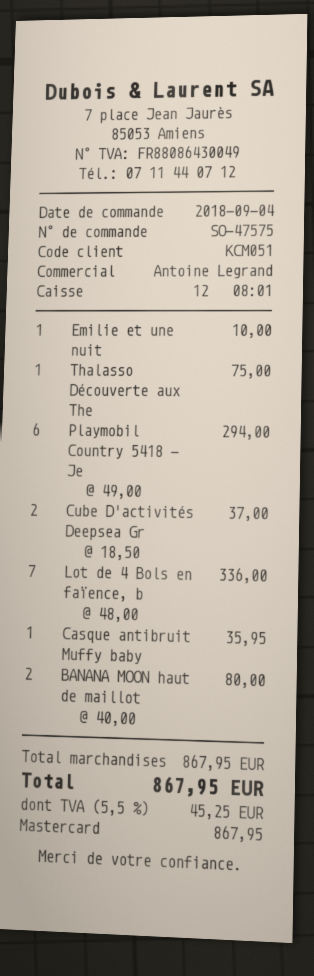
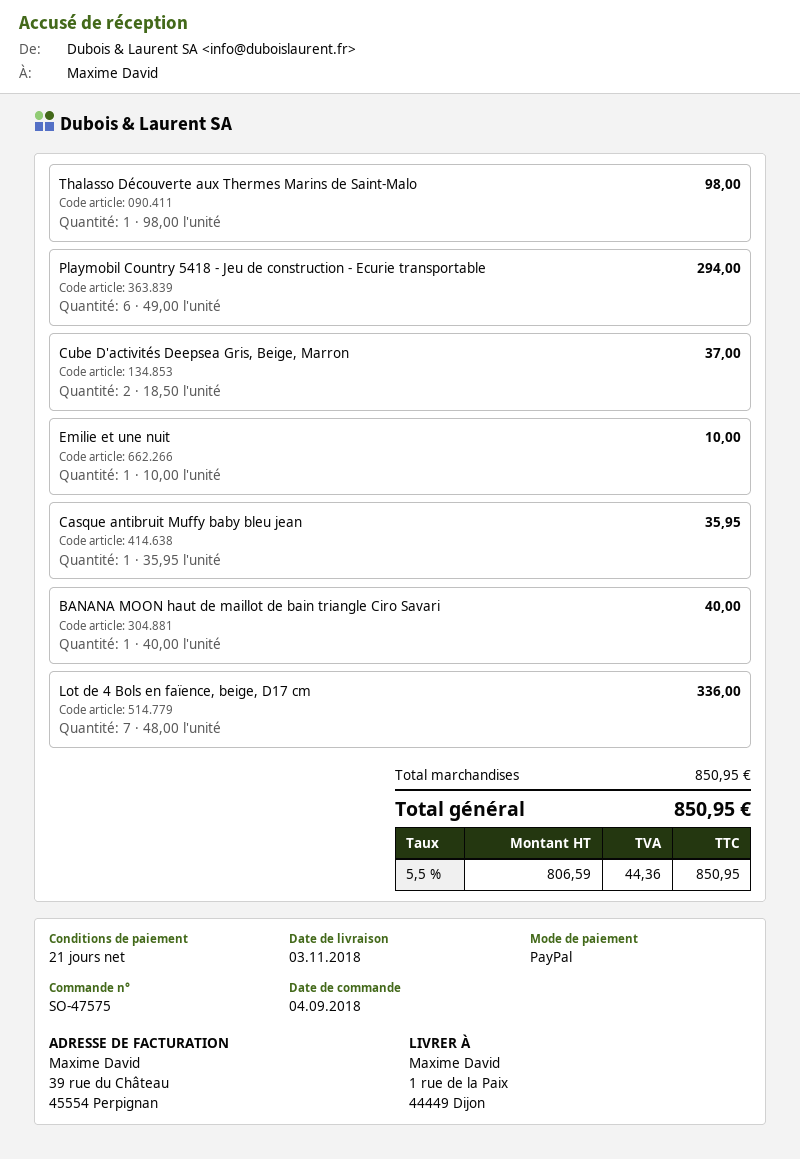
payment method: Mastercard -> PayPal
Thalasso Découverte aux The: 1 x 75.00 = 75.00 -> 1 x 98.00 = 98.00
BANANA MOON haut de maillot: 2 x 40.00 = 80.00 -> 1 x 40.00 = 40.00
subtotal: 867.95 -> 850.95
tax: 5.5% = 45.25 -> 5.5% = 44.36
total: 867.95 -> 850.95

